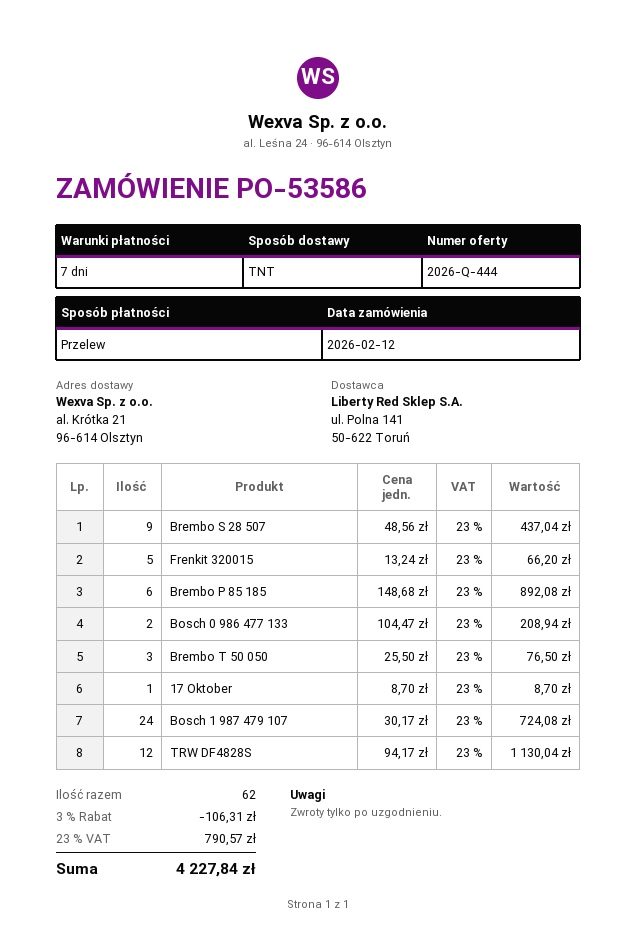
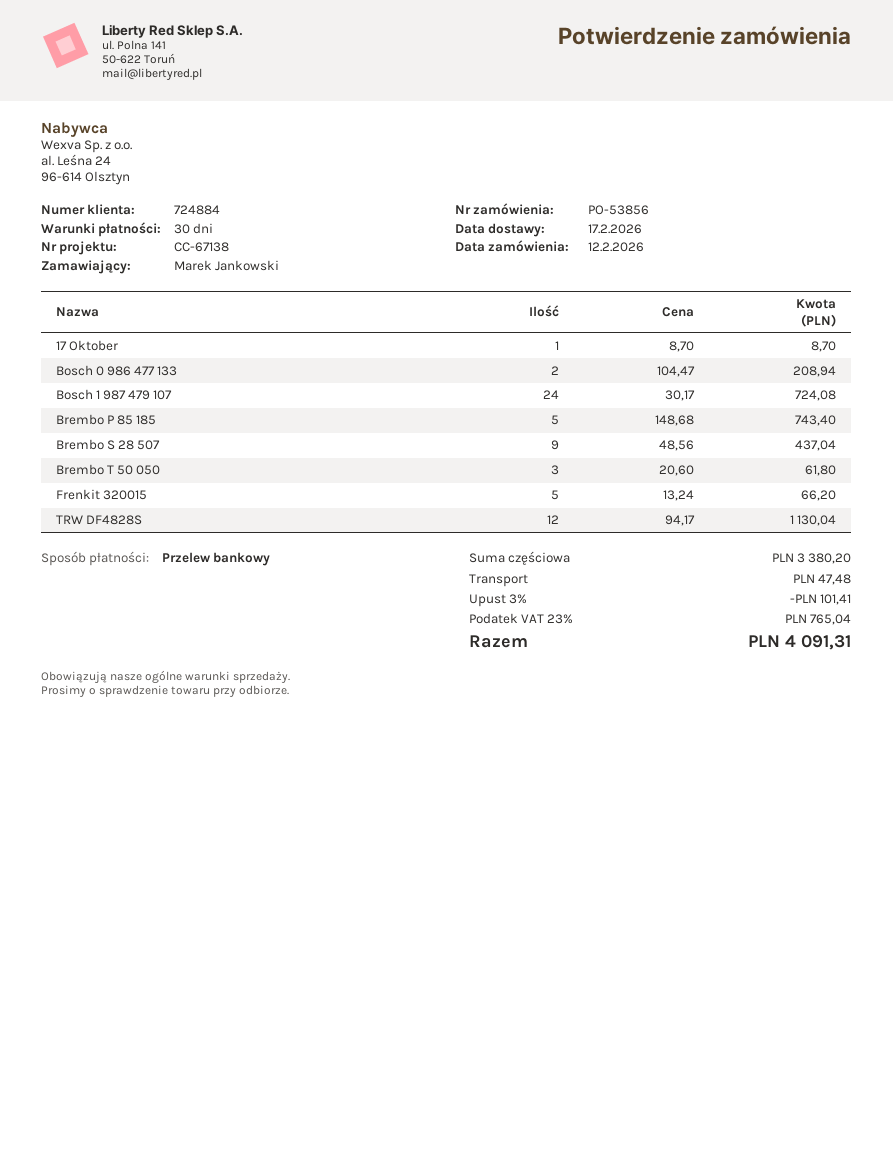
order number: PO-53586 -> PO-53856
payment terms: 7 days -> 30 days
Brembo P 85 185: 6 x 148.68 = 892.08 -> 5 x 148.68 = 743.40
Brembo T 50 050: 3 x 25.50 = 76.50 -> 3 x 20.60 = 61.80
discount: 3% = 106.31 -> 3% = 101.41
shipping: none -> 47.48
tax: 23% = 790.57 -> 23% = 765.04
total: 4227.84 -> 4091.31

